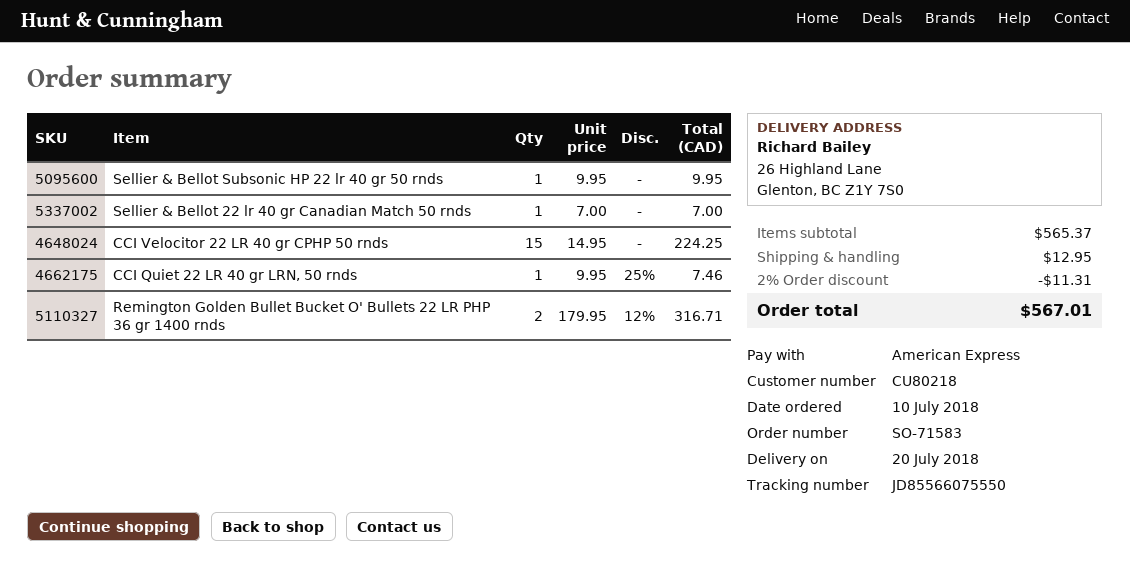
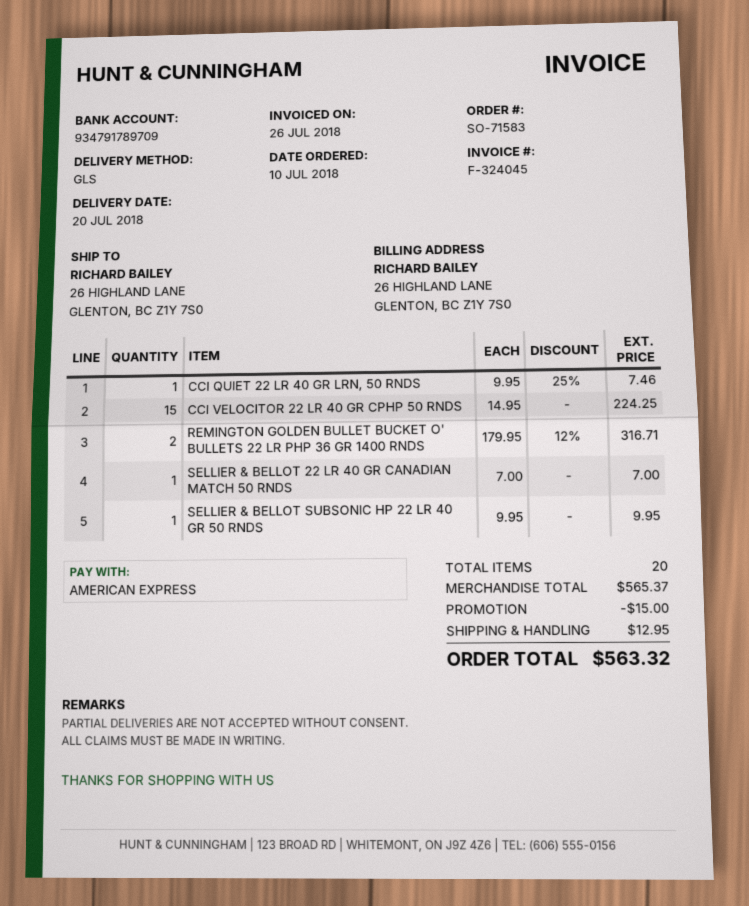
discount: 11.31 -> 15.00
total: 567.01 -> 563.32

